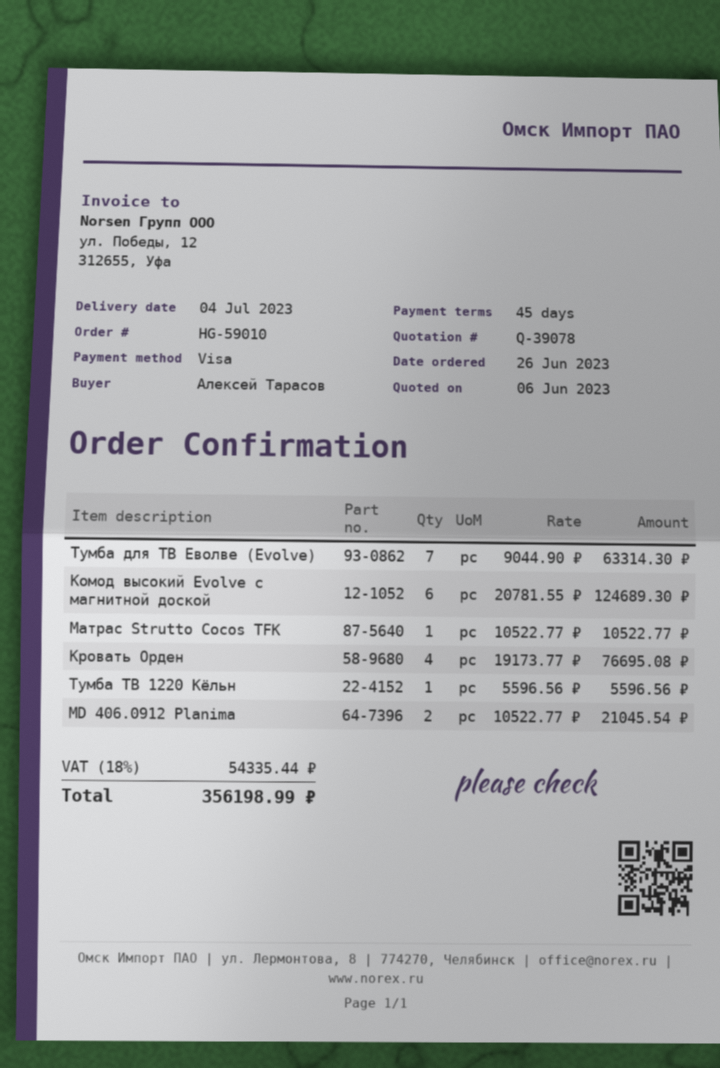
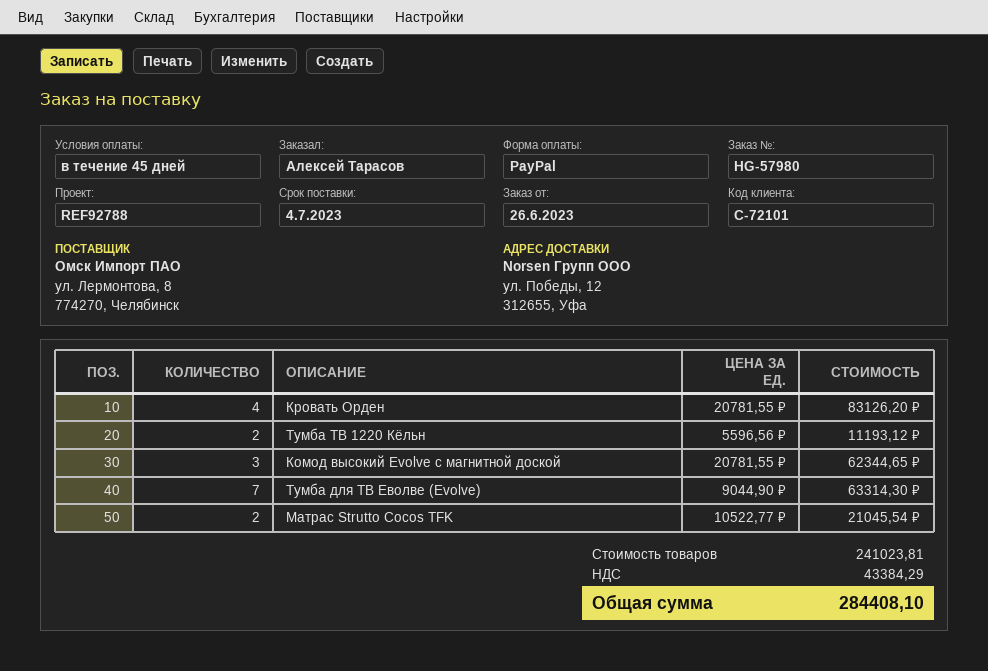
order number: HG-59010 -> HG-57980
payment method: Visa -> PayPal
Комод высокий Evolve с магнитной доской: 6 x 20781.55 = 124689.30 -> 3 x 20781.55 = 62344.65
Матрас Strutto Cocos TFK: 1 x 10522.77 = 10522.77 -> 2 x 10522.77 = 21045.54
Кровать Орден: 4 x 19173.77 = 76695.08 -> 4 x 20781.55 = 83126.20
Тумба ТВ 1220 Кёльн: 1 x 5596.56 = 5596.56 -> 2 x 5596.56 = 11193.12
MD 406.0912 Planima: 2 x 10522.77 = 21045.54 -> none
tax: 54335.44 -> 43384.29
total: 356198.99 -> 284408.10

